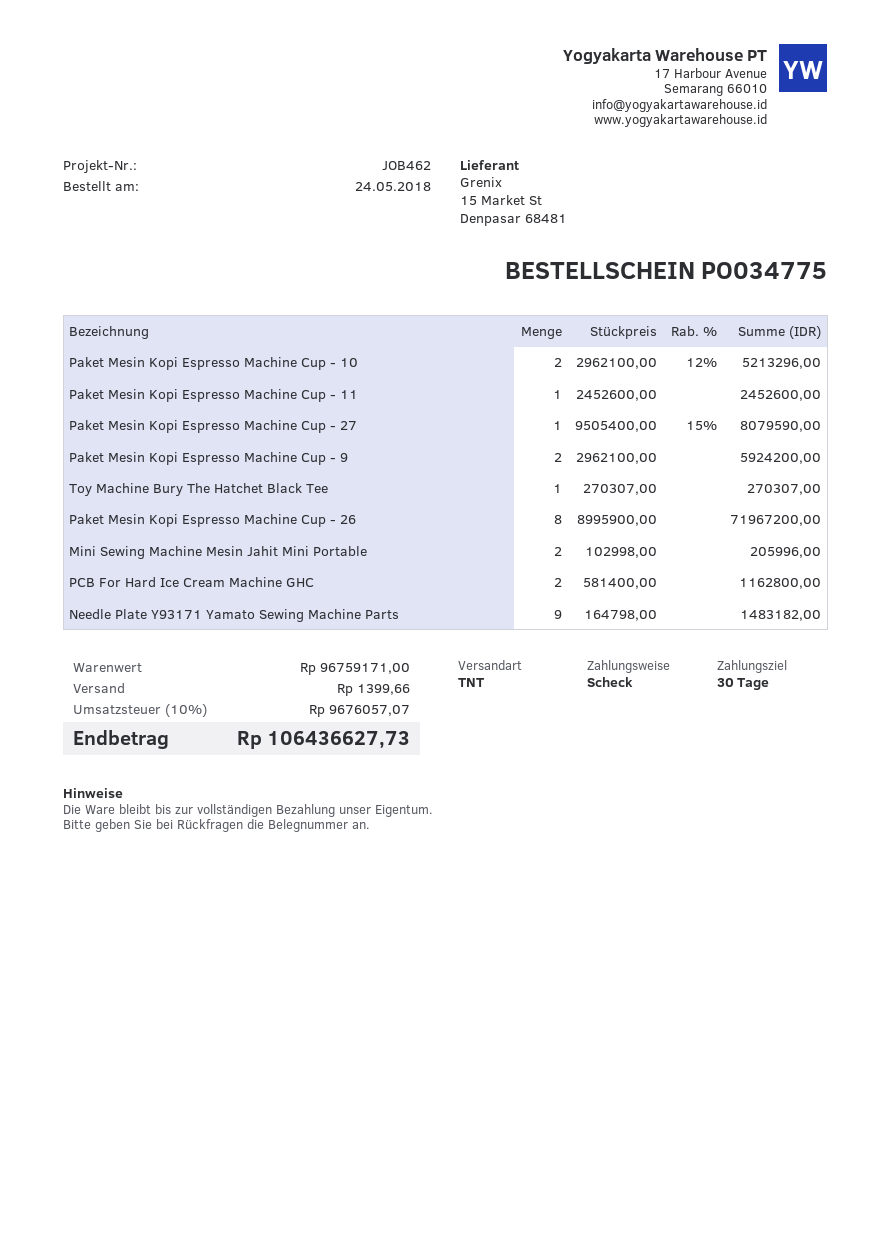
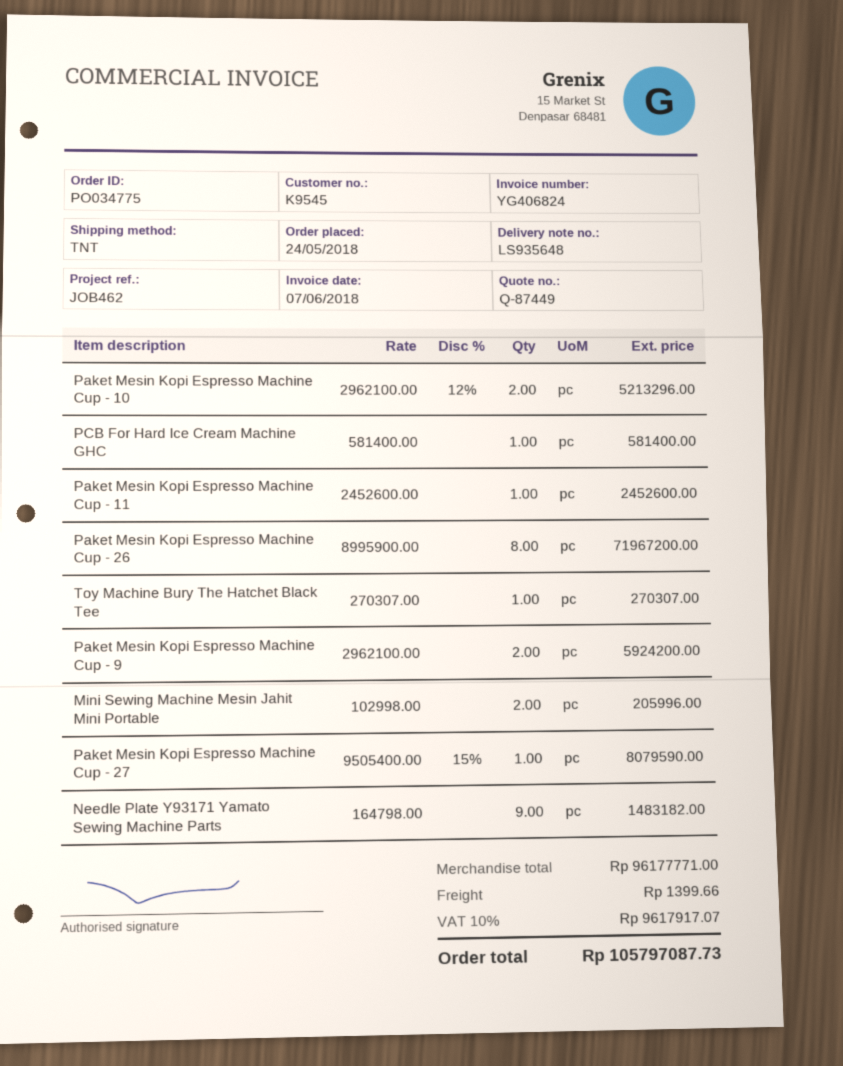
PCB For Hard Ice Cream Machine GHC: 2 x 581400.00 = 1162800.00 -> 1 x 581400.00 = 581400.00
subtotal: 96759171.00 -> 96177771.00
tax: 10% = 9676057.07 -> 10% = 9617917.07
total: 106436627.73 -> 105797087.73

